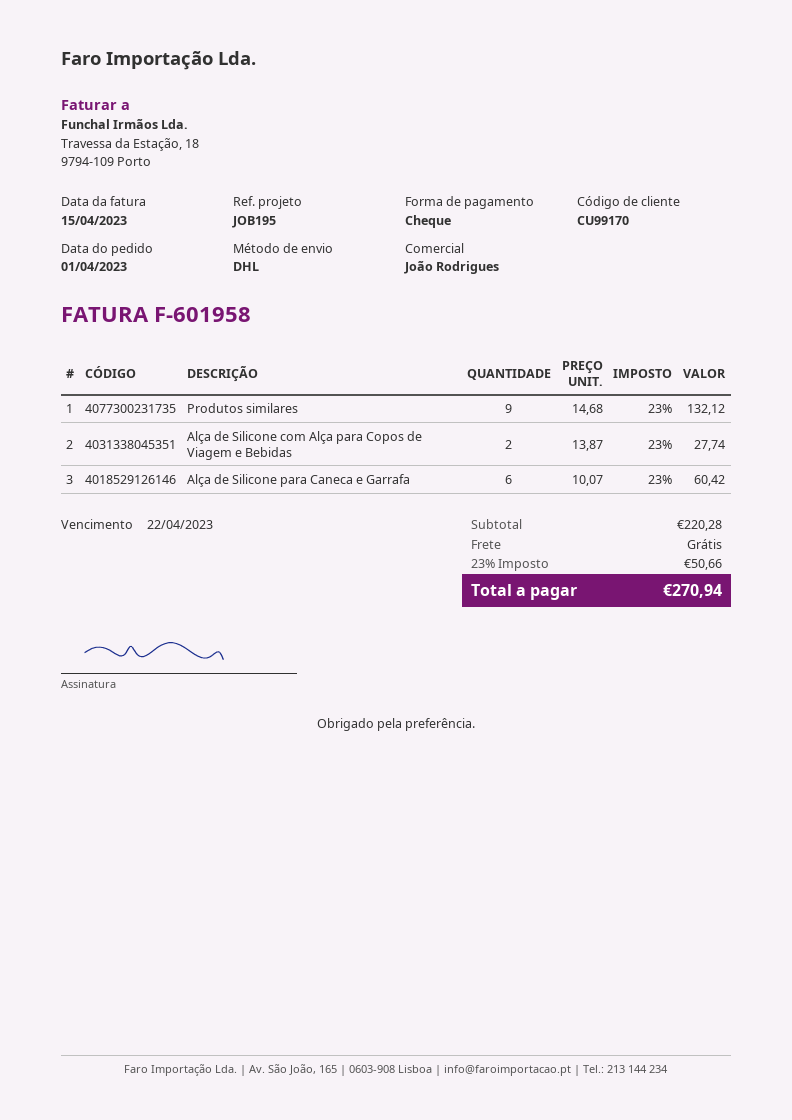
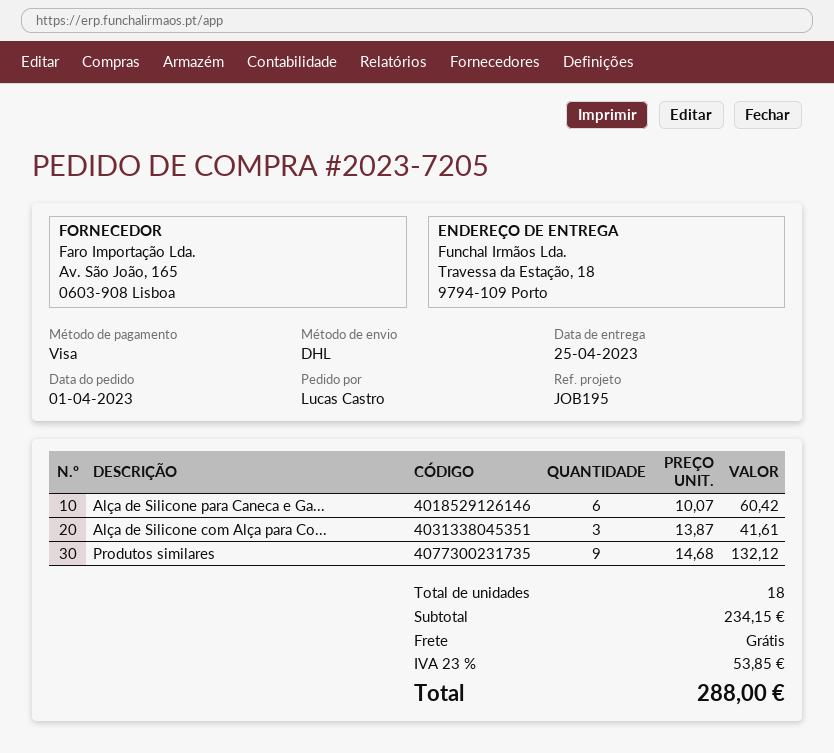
payment method: cheque -> Visa
Alça de Silicone com Alça para Copos de Viagem e Bebidas: 2 x 13.87 = 27.74 -> 3 x 13.87 = 41.61
subtotal: 220.28 -> 234.15
tax: 23% = 50.66 -> 23% = 53.85
total: 270.94 -> 288.00

